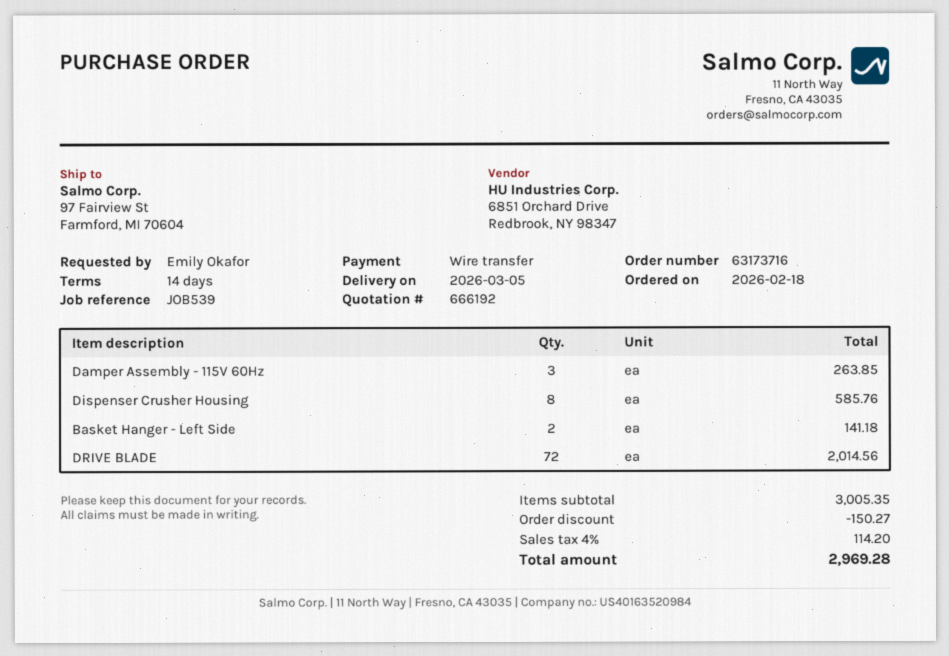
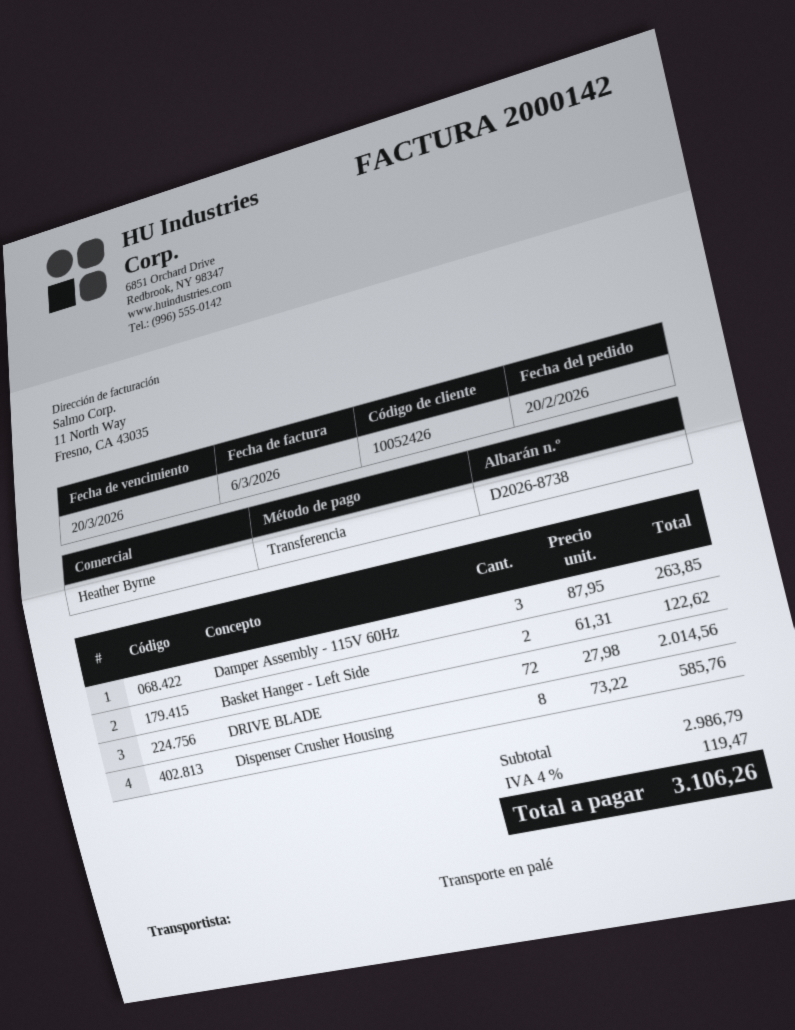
order date: 2026-02-18 -> 2026-02-20
Basket Hanger - Left Side: 2 for 141.18 -> 2 for 122.62
subtotal: 3005.35 -> 2986.79
discount: 150.27 -> none
tax: 4% = 114.20 -> 4% = 119.47
total: 2969.28 -> 3106.26

